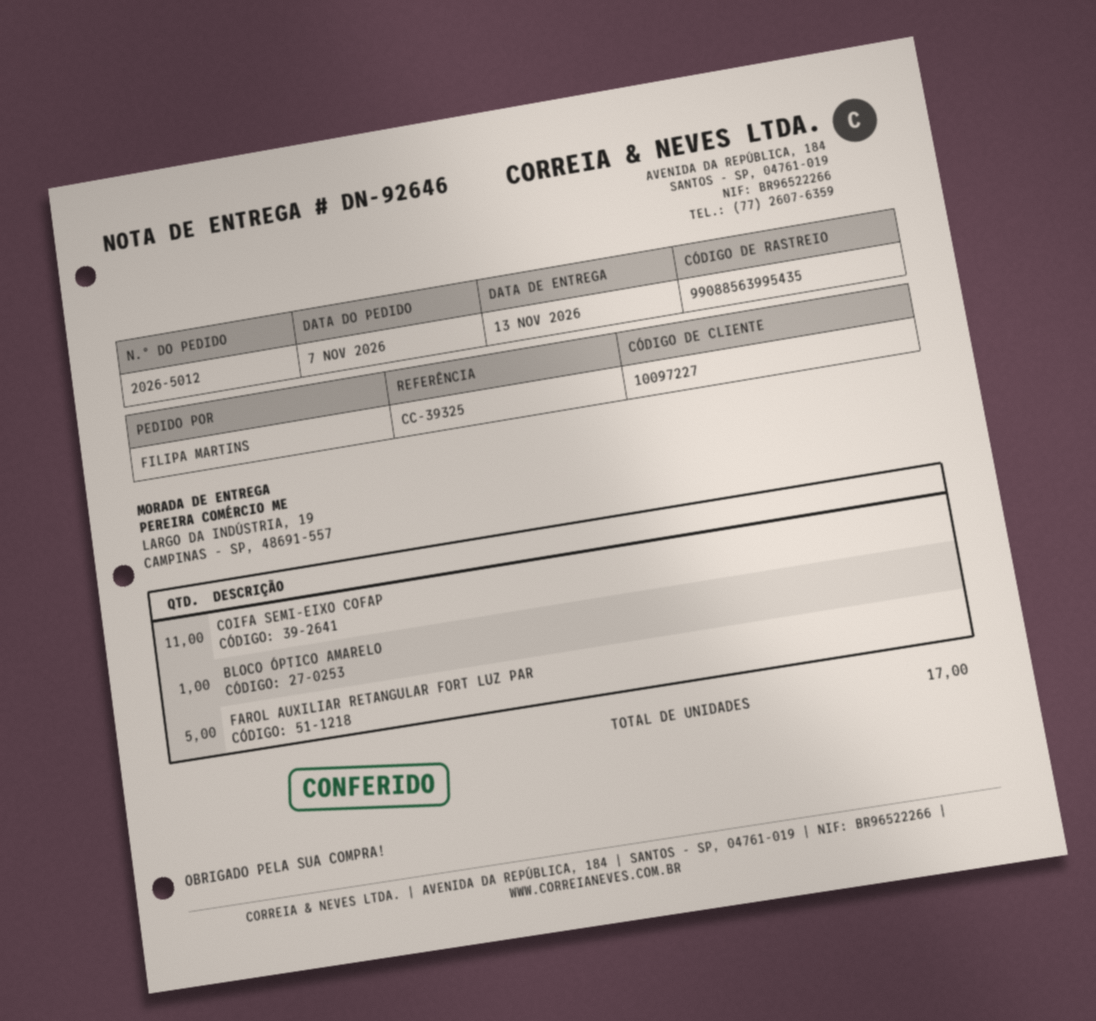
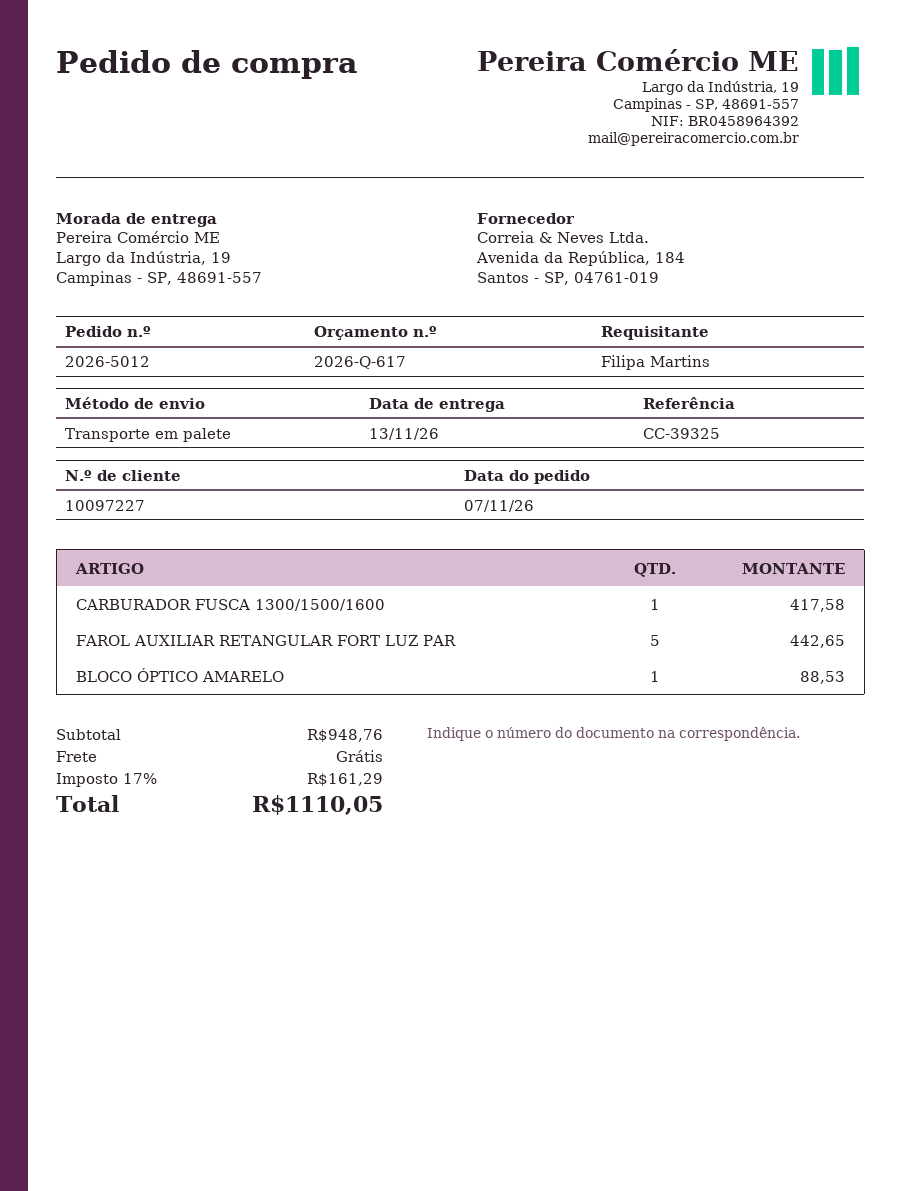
COIFA SEMI-EIXO COFAP: 11 -> none
CARBURADOR FUSCA 1300/1500/1600: none -> 1

